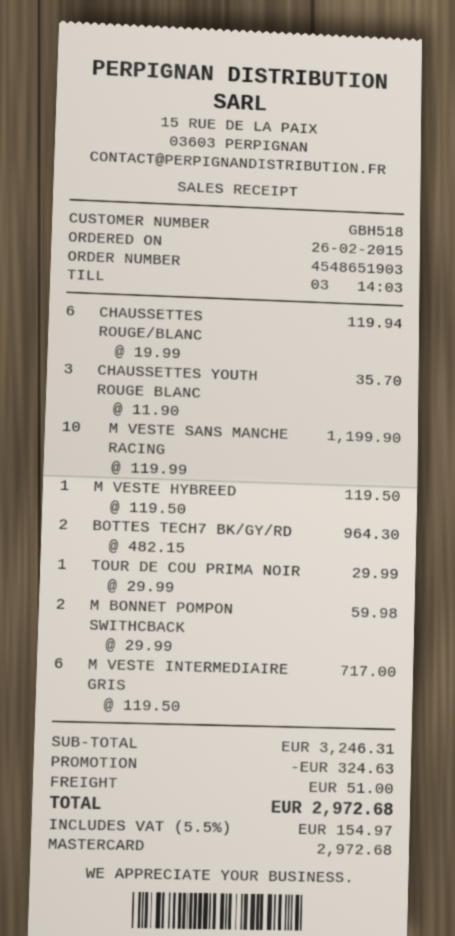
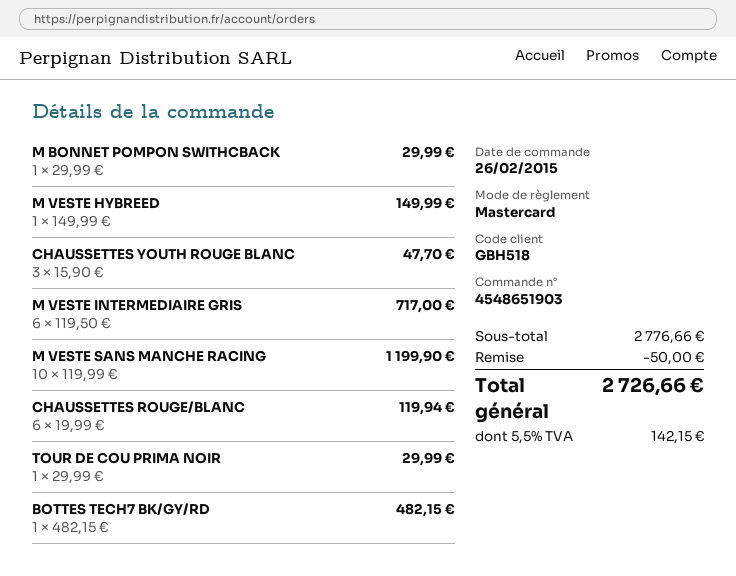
CHAUSSETTES YOUTH ROUGE BLANC: 3 x 11.90 = 35.70 -> 3 x 15.90 = 47.70
M VESTE HYBREED: 1 x 119.50 = 119.50 -> 1 x 149.99 = 149.99
BOTTES TECH7 BK/GY/RD: 2 x 482.15 = 964.30 -> 1 x 482.15 = 482.15
M BONNET POMPON SWITHCBACK: 2 x 29.99 = 59.98 -> 1 x 29.99 = 29.99
subtotal: 3246.31 -> 2776.66
discount: 324.63 -> 50.00
shipping: 51.00 -> none
tax: 5.5% = 154.97 -> 5.5% = 142.15
total: 2972.68 -> 2726.66

